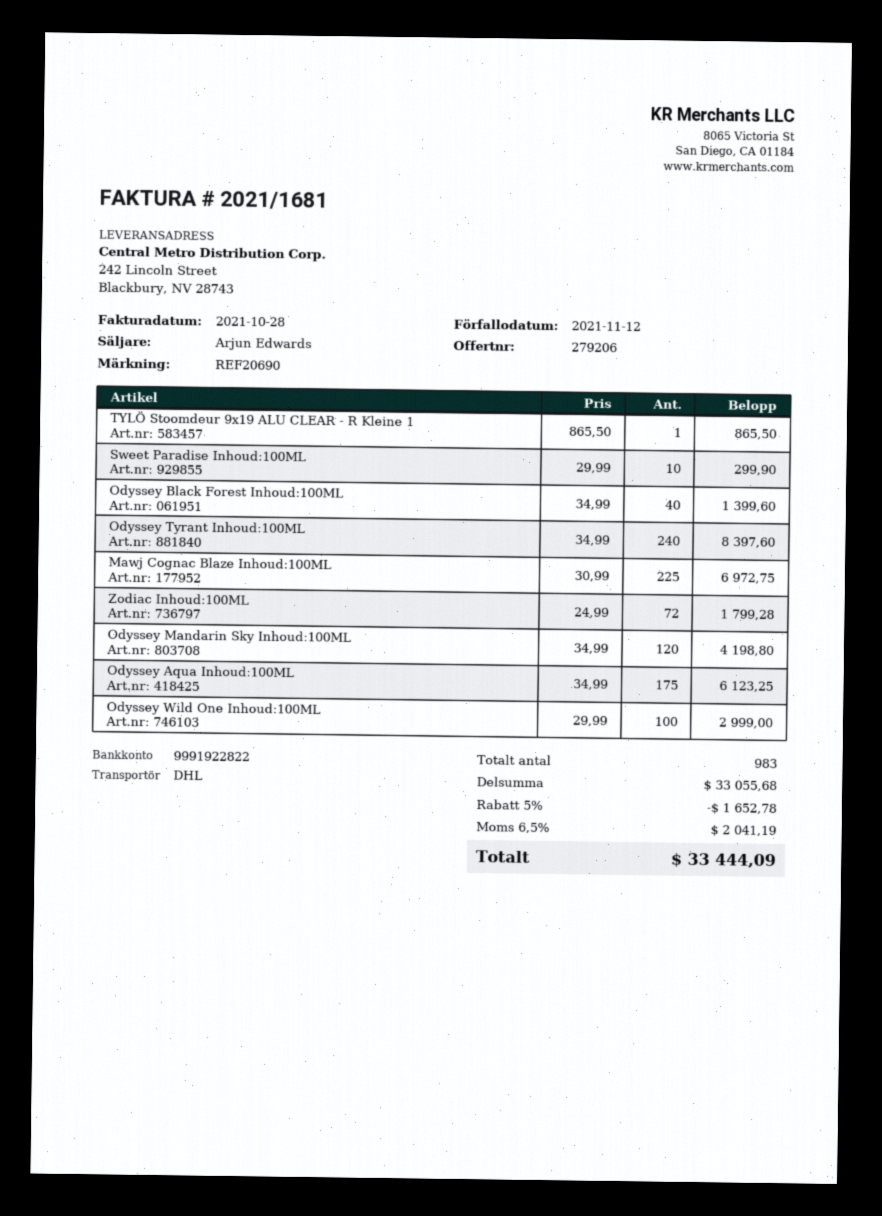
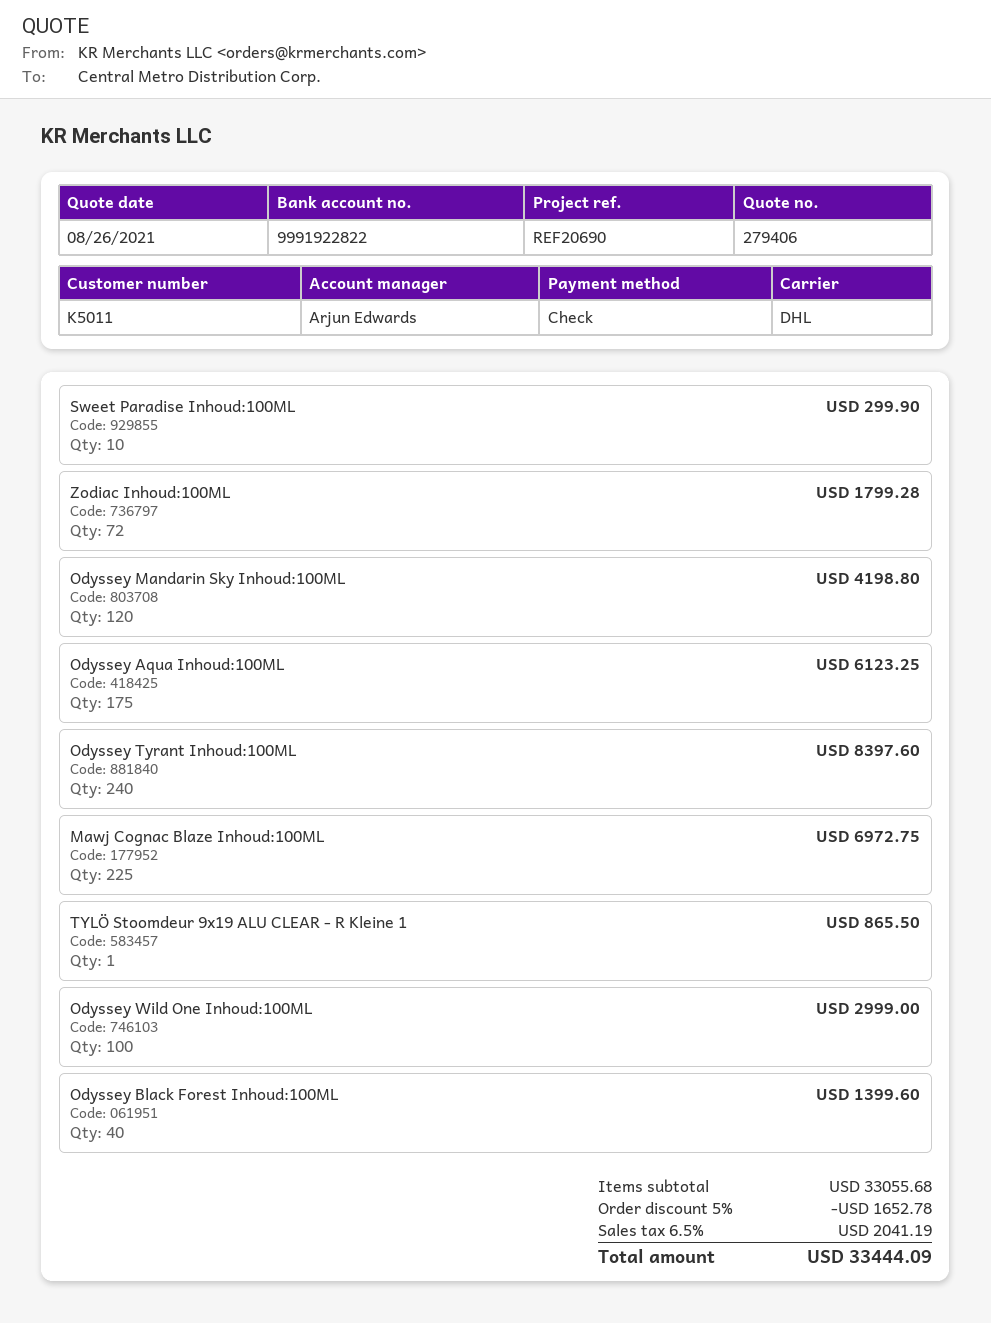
quote number: 279206 -> 279406

